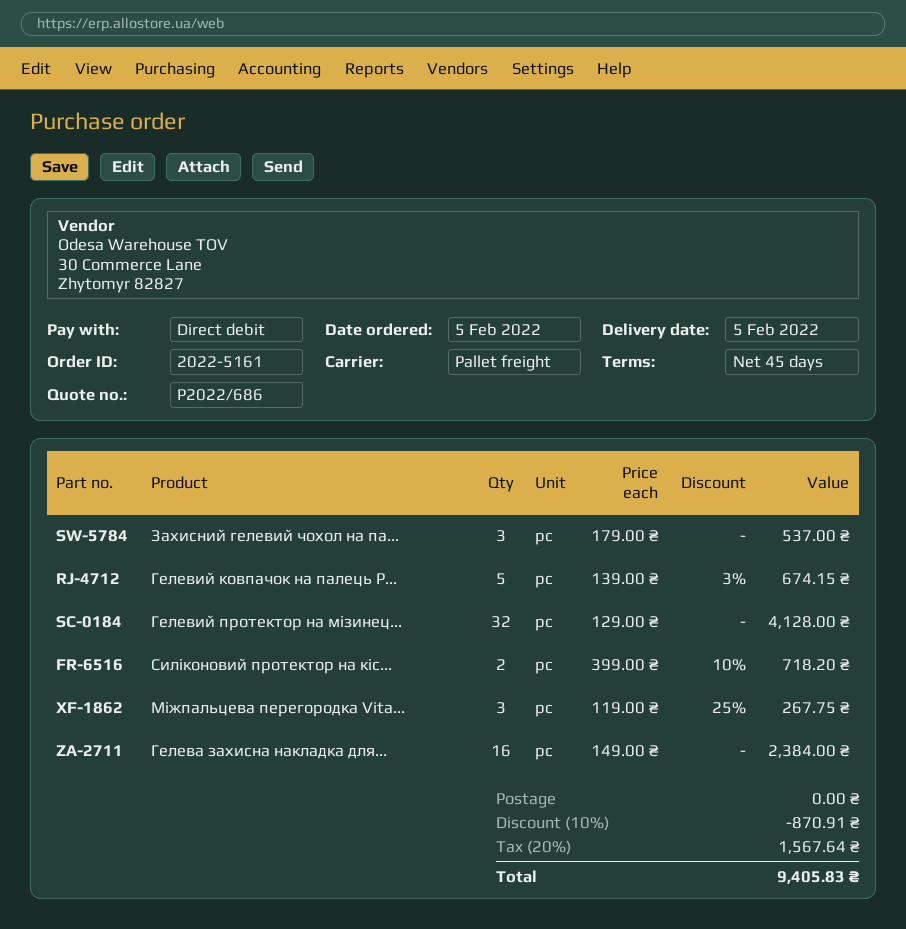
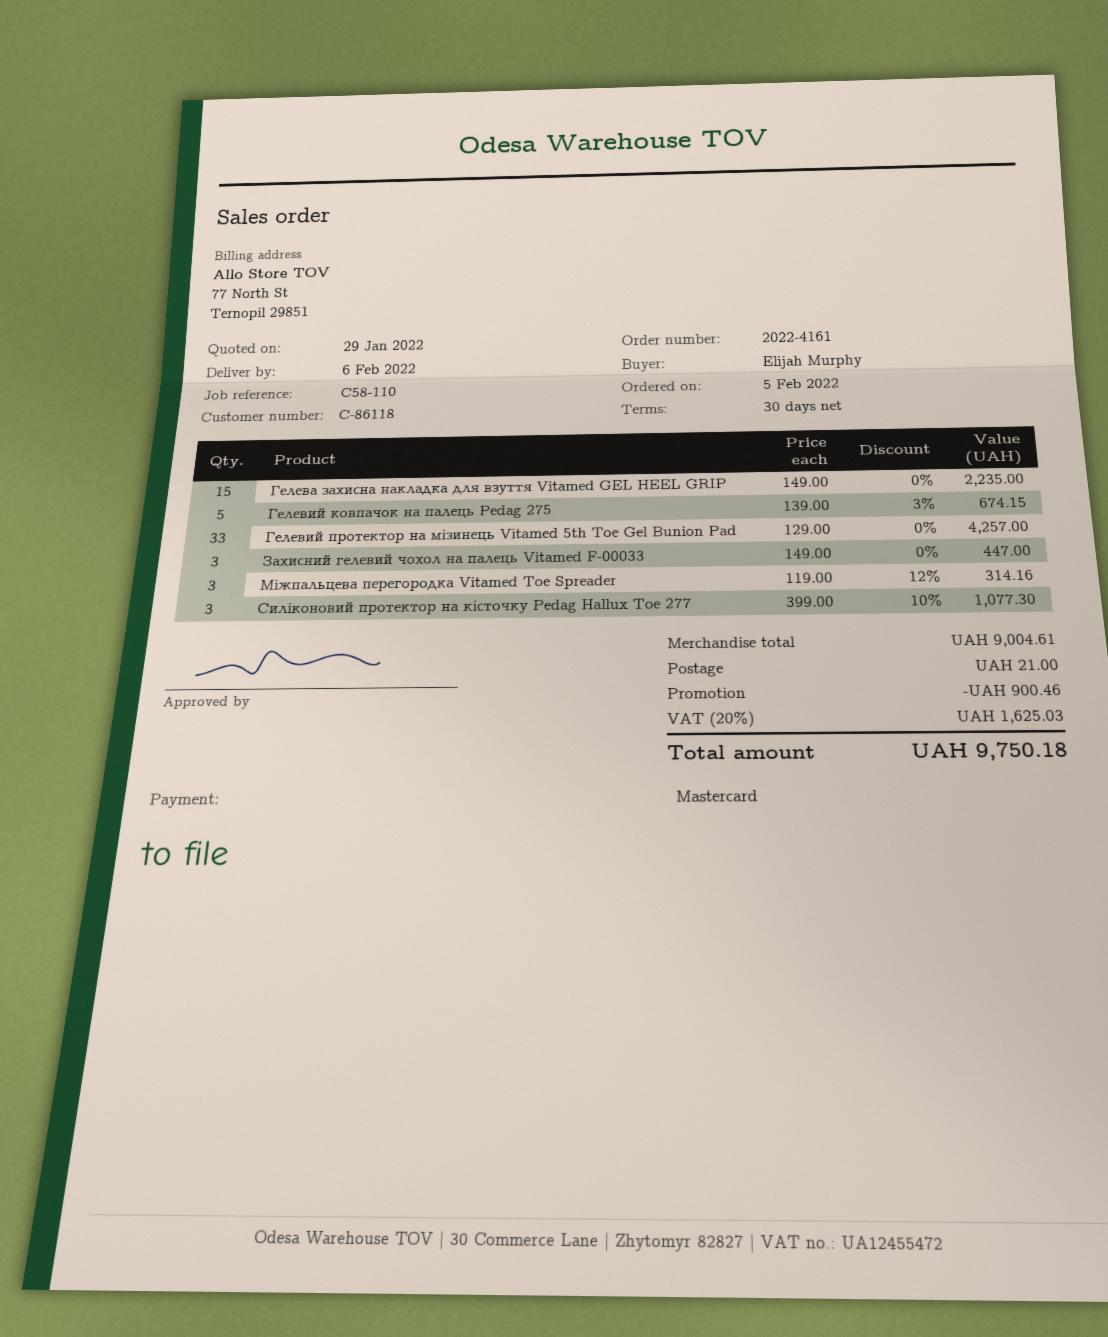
order number: 2022-5161 -> 2022-4161
delivery date: 2022-02-05 -> 2022-02-06
payment terms: 45 days -> 30 days
payment method: direct debit -> Mastercard
Захисний гелевий чохол на па...: 3 x 179.00 = 537.00 -> 3 x 149.00 = 447.00
Гелевий протектор на мізинец...: 32 x 129.00 = 4128.00 -> 33 x 129.00 = 4257.00
Силіконовий протектор на кіс...: 2 x 399.00 - 10% = 718.20 -> 3 x 399.00 - 10% = 1077.30
Міжпальцева перегородка Vita...: 3 x 119.00 - 25% = 267.75 -> 3 x 119.00 - 12% = 314.16
Гелева захисна накладка для...: 16 x 149.00 = 2384.00 -> 15 x 149.00 = 2235.00
discount: 870.91 -> 900.46
shipping: 0.00 -> 21.00
tax: 20% = 1567.64 -> 20% = 1625.03
total: 9405.83 -> 9750.18

